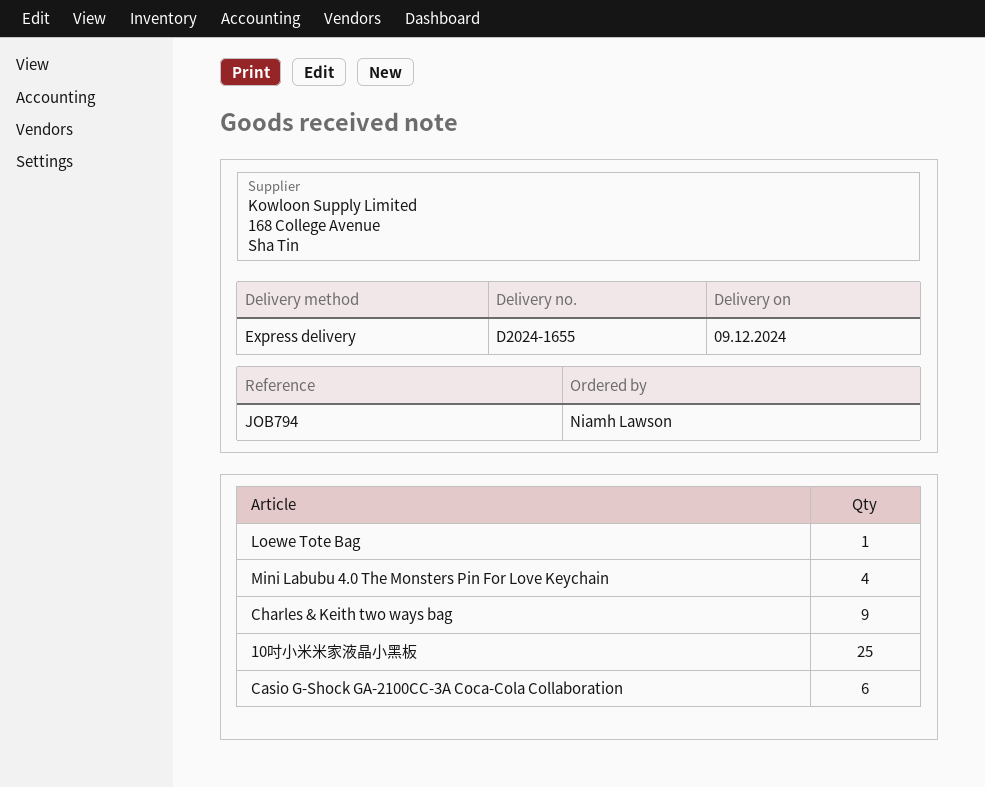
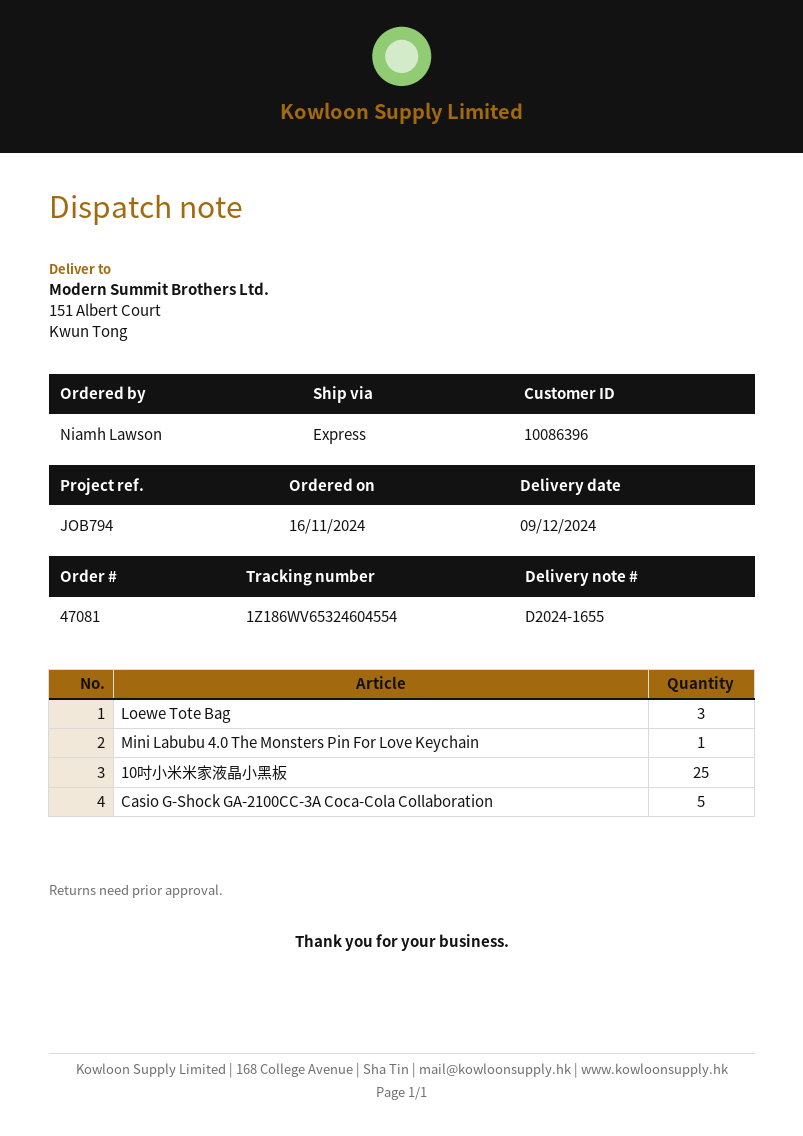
Loewe Tote Bag: 1 -> 3
Mini Labubu 4.0 The Monsters Pin For Love Keychain: 4 -> 1
Charles & Keith two ways bag: 9 -> none
Casio G-Shock GA-2100CC-3A Coca-Cola Collaboration: 6 -> 5

